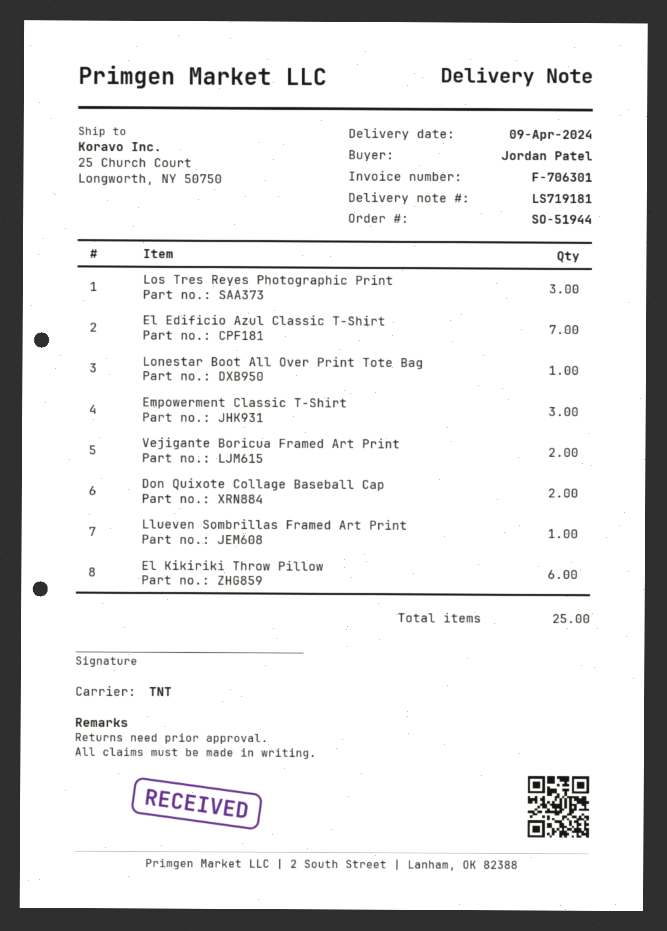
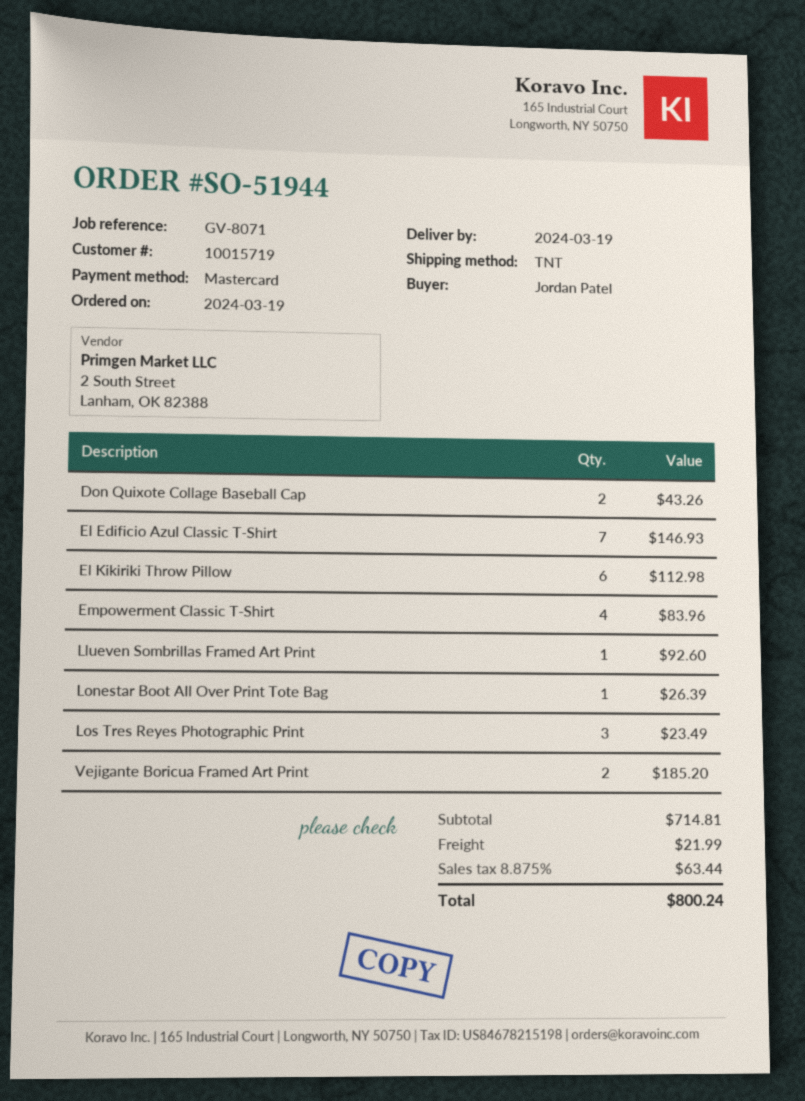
delivery date: 2024-04-09 -> 2024-03-19
Empowerment Classic T-Shirt: 3 -> 4

